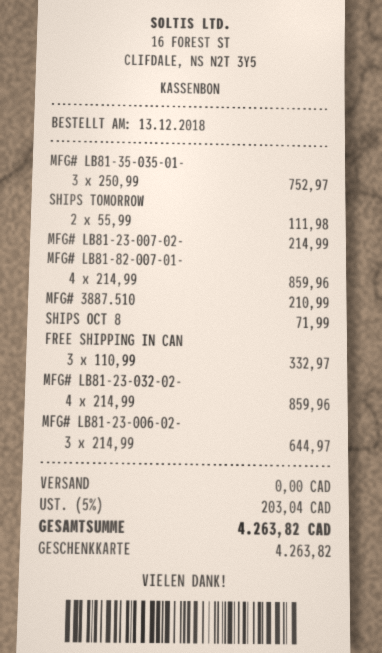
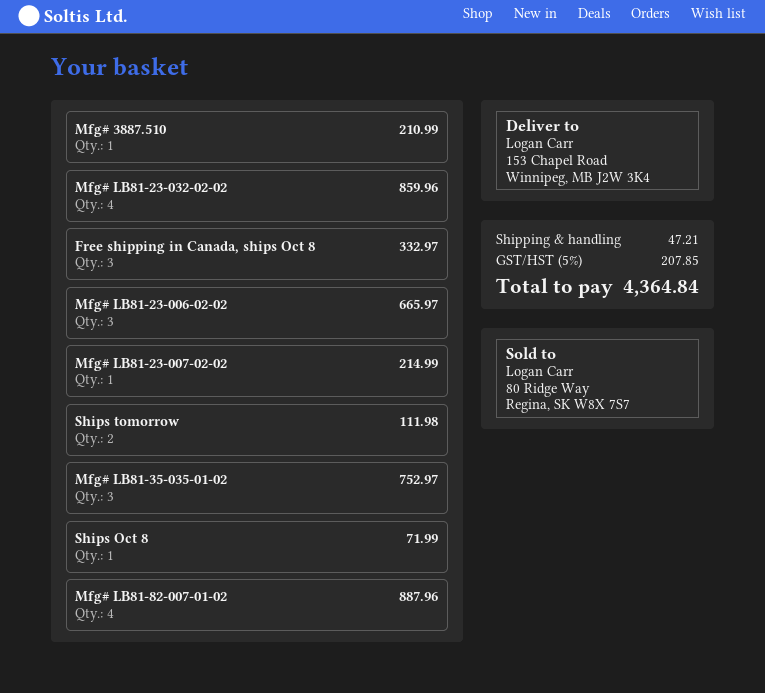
MFG# LB81-82-007-01-: 4 for 859.96 -> 4 for 887.96
MFG# LB81-23-006-02-: 3 for 644.97 -> 3 for 665.97
shipping: 0.00 -> 47.21
tax: 5% = 203.04 -> 5% = 207.85
total: 4263.82 -> 4364.84

